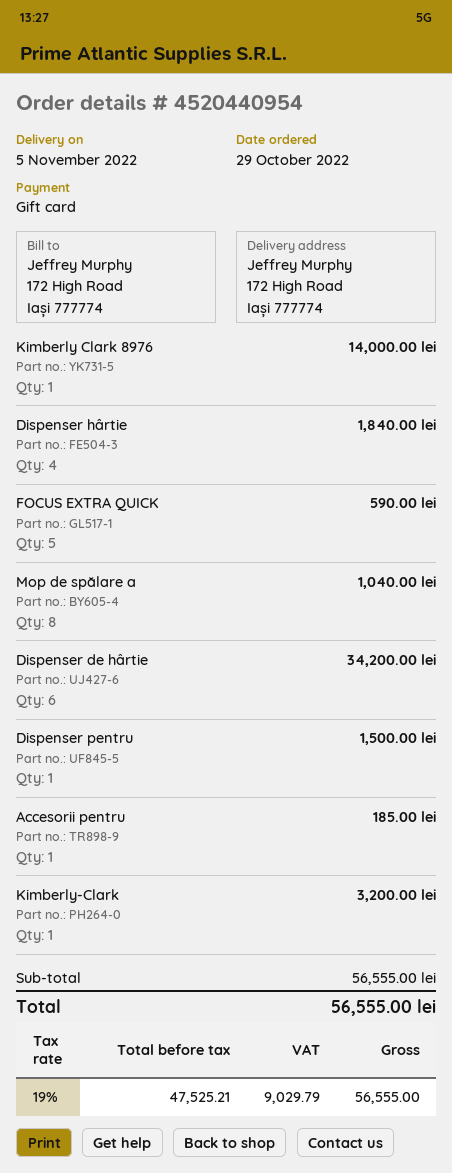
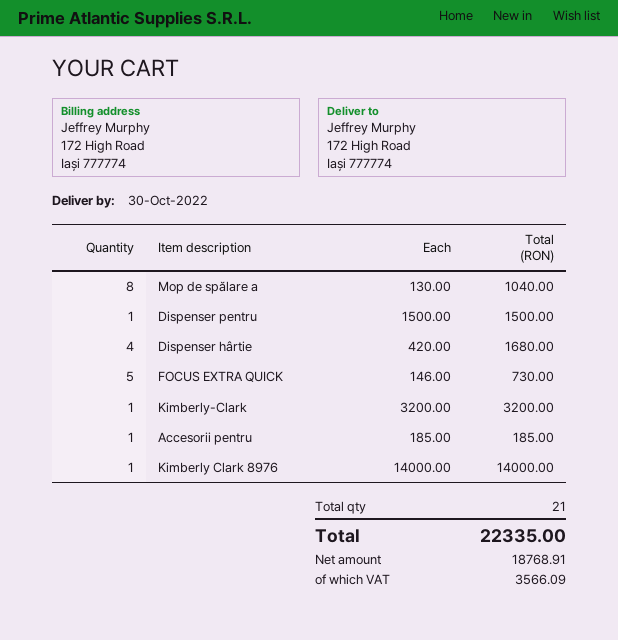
delivery date: 2022-11-05 -> 2022-10-30
Dispenser hârtie: 4 for 1840.00 -> 4 for 1680.00
FOCUS EXTRA QUICK: 5 for 590.00 -> 5 for 730.00
Dispenser de hârtie: 6 for 34200.00 -> none
net: 47525.21 -> 18768.91
tax: 9029.79 -> 3566.09
total: 56555.00 -> 22335.00

